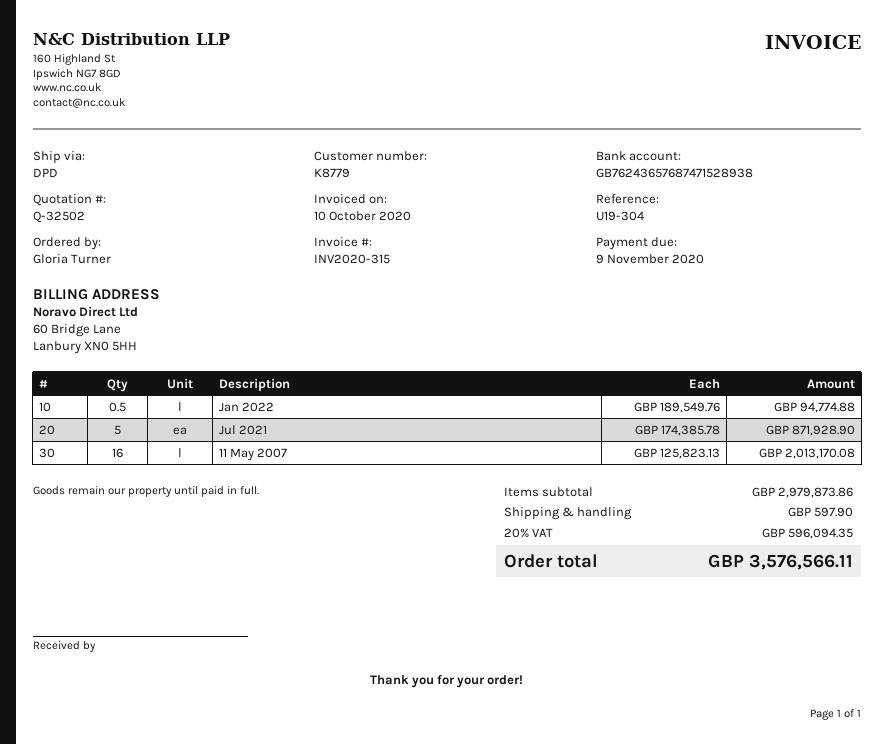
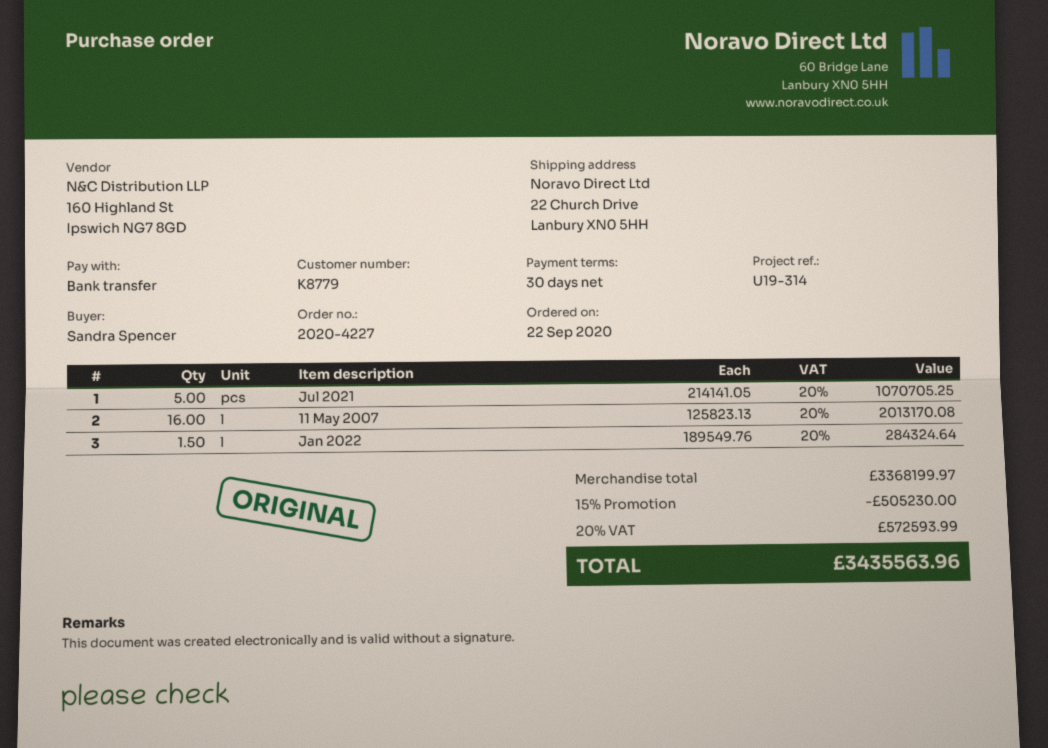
reference: U19-304 -> U19-314
ordered by: Gloria Turner -> Sandra Spencer
Jan 2022: 0.5 x 189549.76 = 94774.88 -> 1.5 x 189549.76 = 284324.64
Jul 2021: 5 x 174385.78 = 871928.90 -> 5 x 214141.05 = 1070705.25
subtotal: 2979873.86 -> 3368199.97
discount: none -> 15% = 505230.00
shipping: 597.90 -> none
tax: 20% = 596094.35 -> 20% = 572593.99
total: 3576566.11 -> 3435563.96

